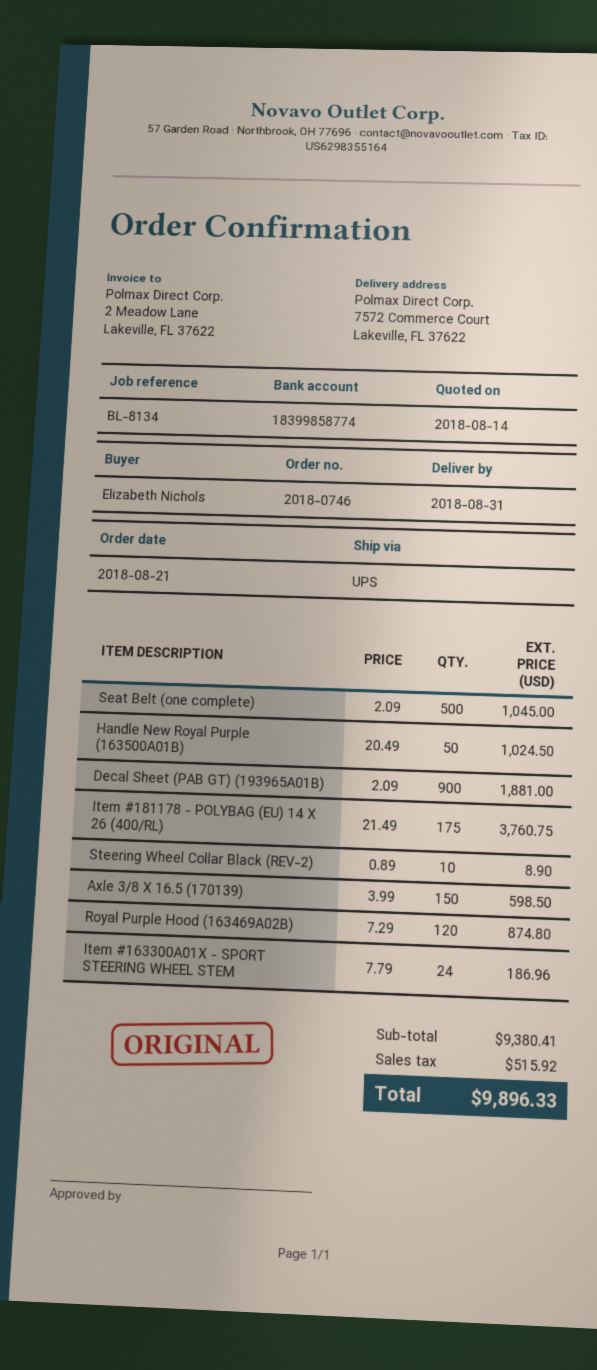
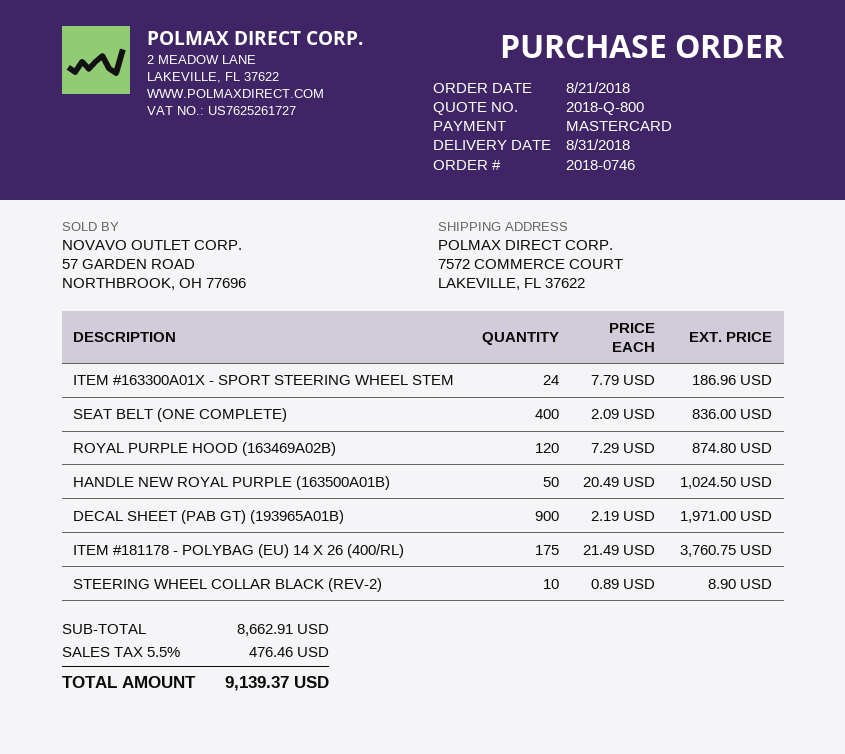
Seat Belt (one complete): 500 x 2.09 = 1045.00 -> 400 x 2.09 = 836.00
Decal Sheet (PAB GT) (193965A01B): 900 x 2.09 = 1881.00 -> 900 x 2.19 = 1971.00
Axle 3/8 X 16.5 (170139): 150 x 3.99 = 598.50 -> none
subtotal: 9380.41 -> 8662.91
tax: 515.92 -> 476.46
total: 9896.33 -> 9139.37

